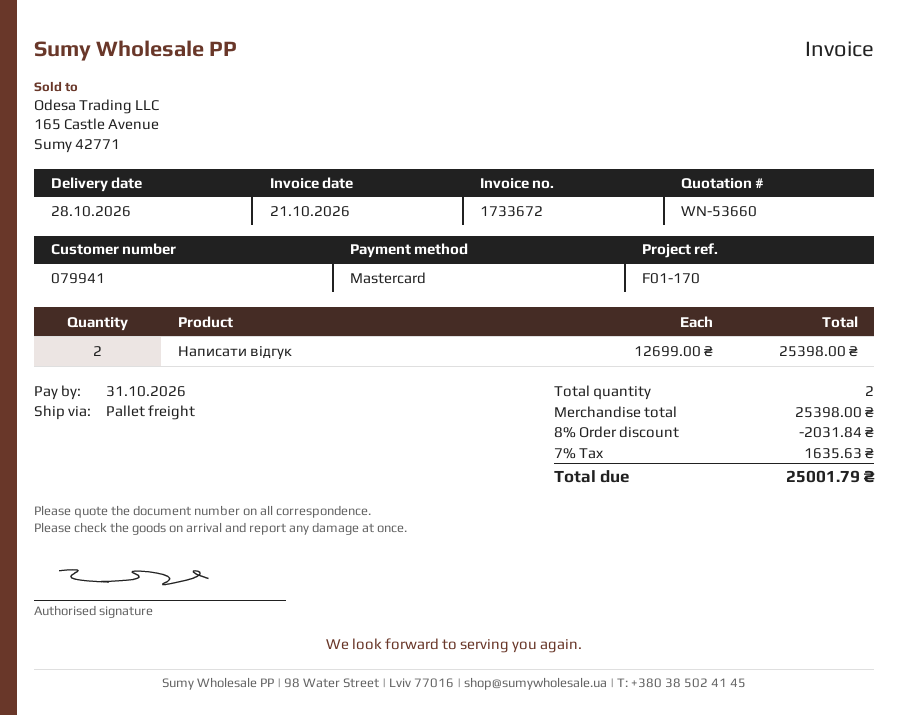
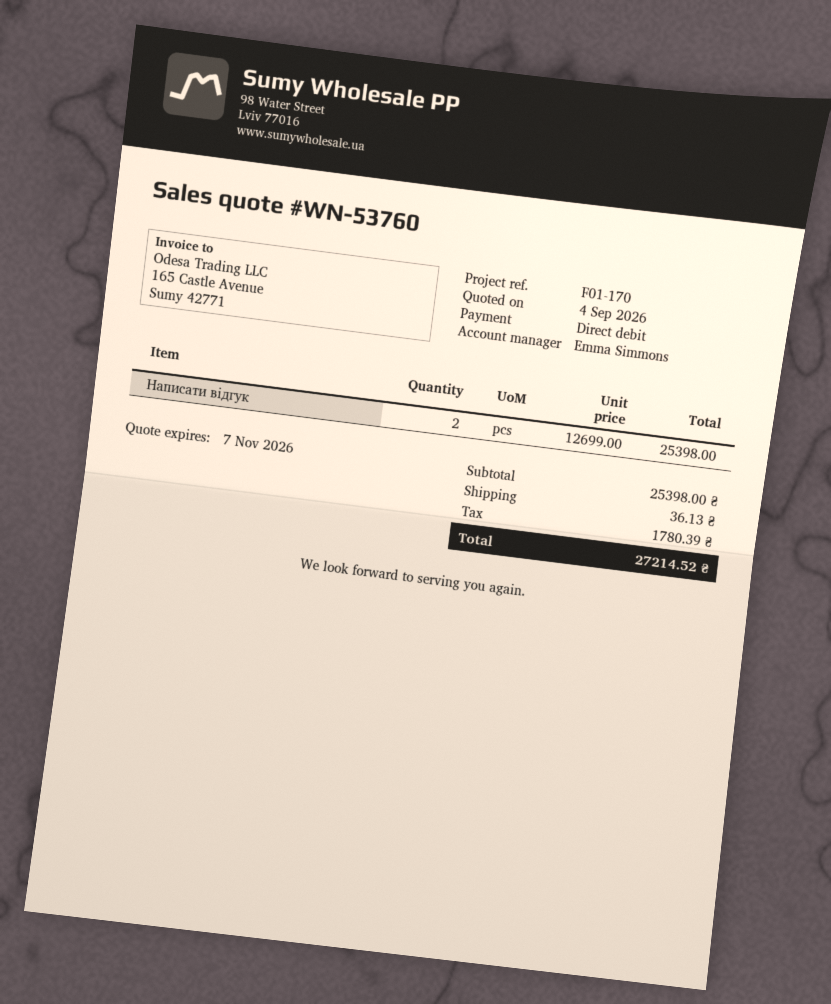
quote number: WN-53660 -> WN-53760
payment method: Mastercard -> direct debit
discount: 8% = 2031.84 -> none
shipping: none -> 36.13
tax: 1635.63 -> 1780.39
total: 25001.79 -> 27214.52

